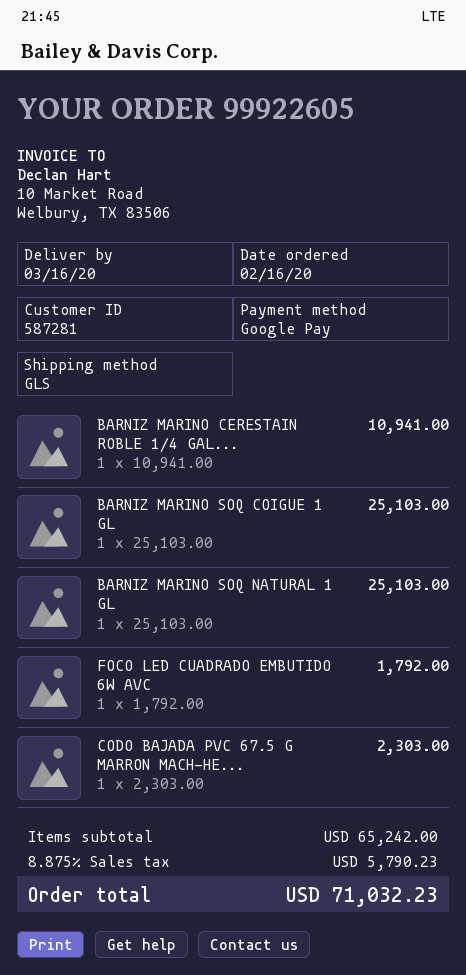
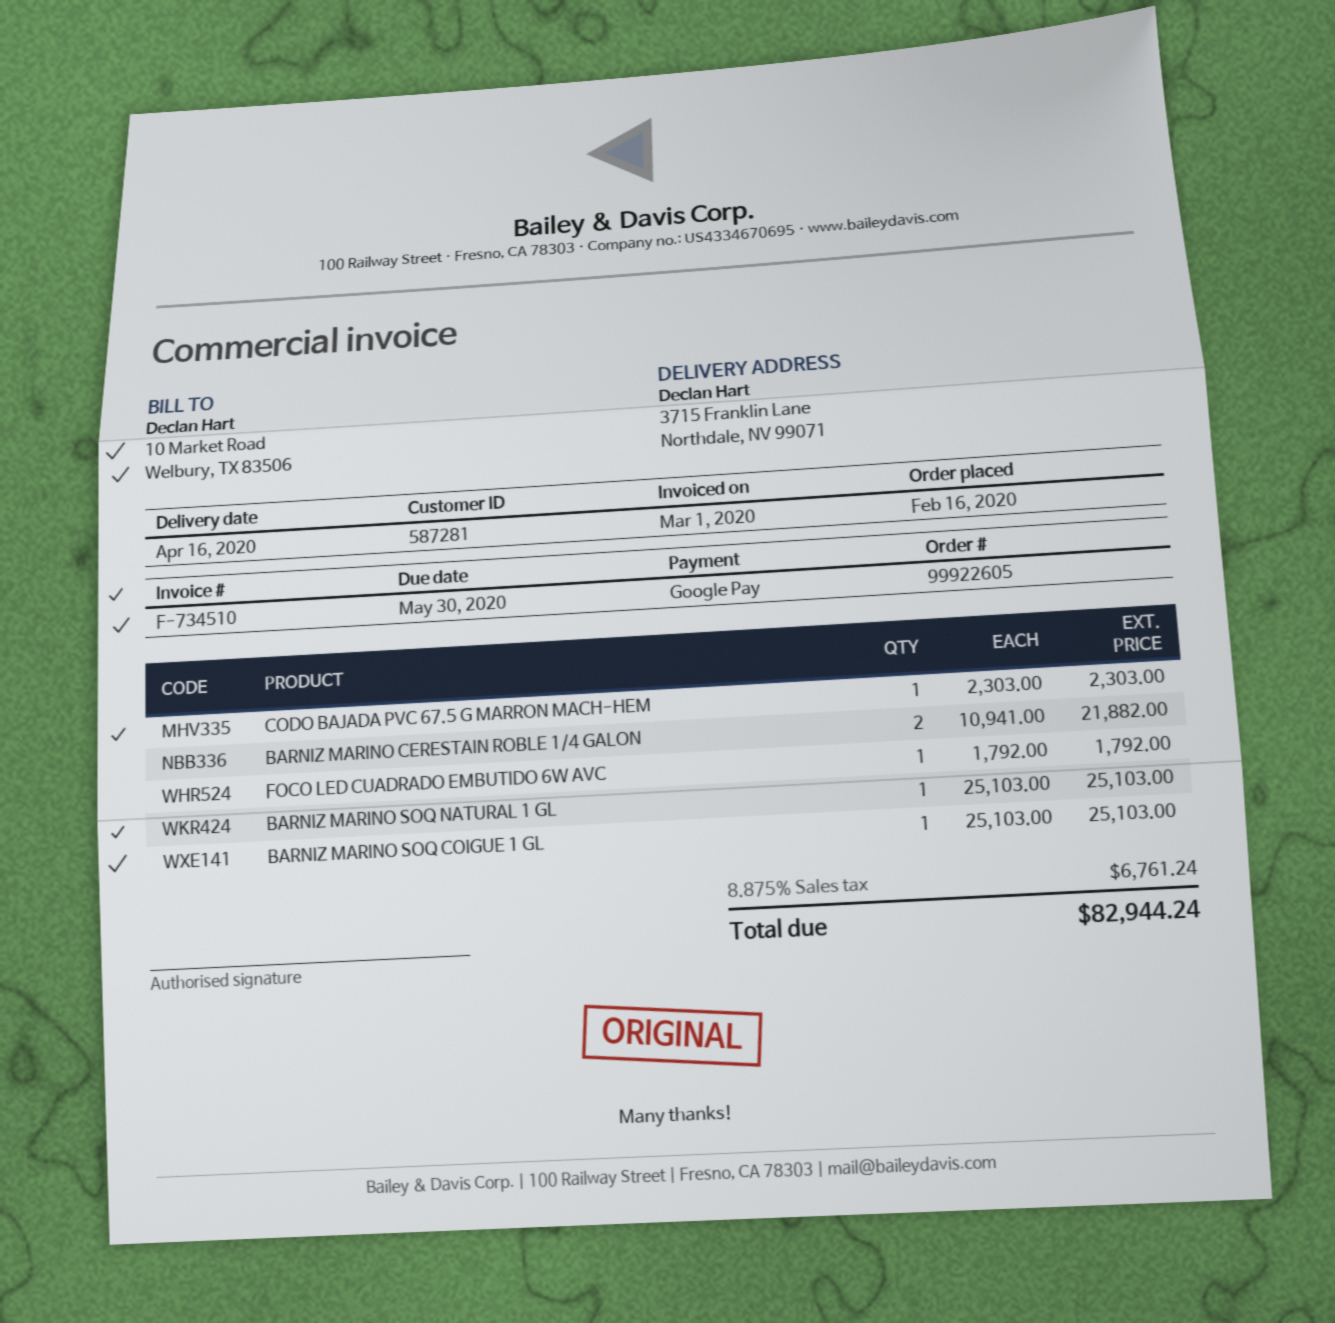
delivery date: 2020-03-16 -> 2020-04-16
BARNIZ MARINO CERESTAIN ROBLE 1/4 GAL...: 1 x 10941.00 = 10941.00 -> 2 x 10941.00 = 21882.00
tax: 8.875% = 5790.23 -> 8.875% = 6761.24
total: 71032.23 -> 82944.24

